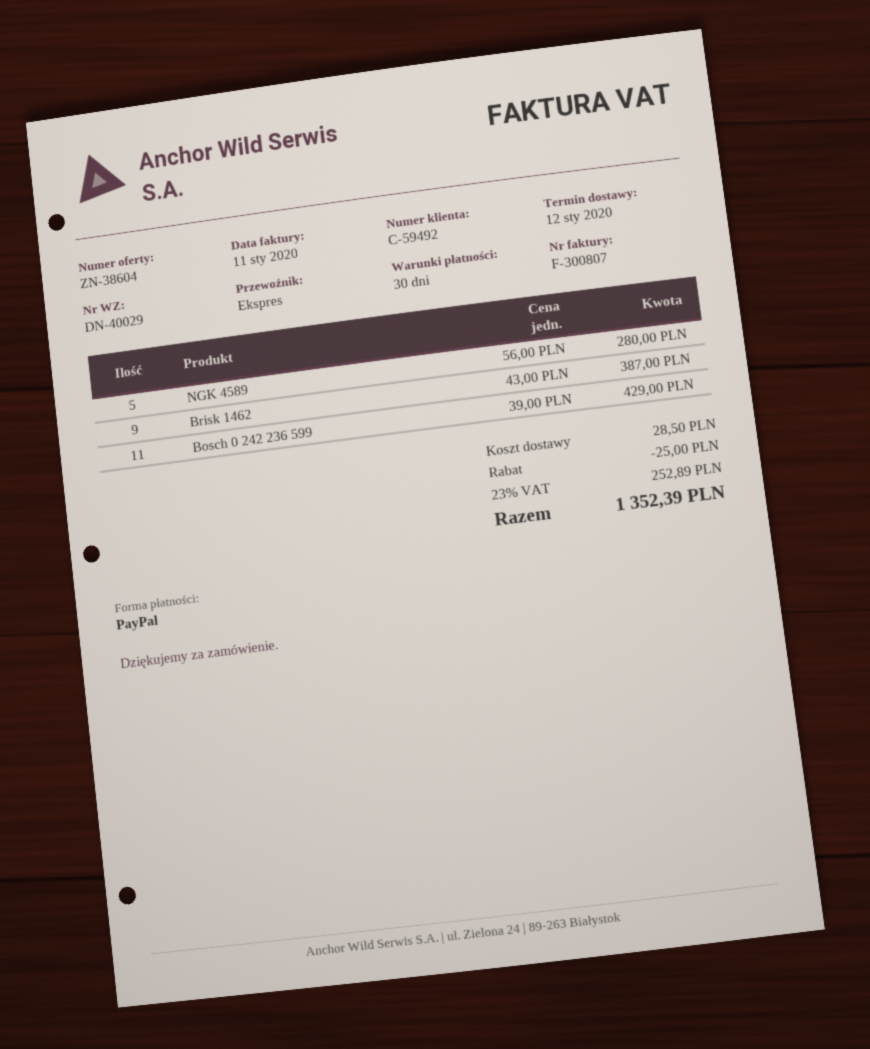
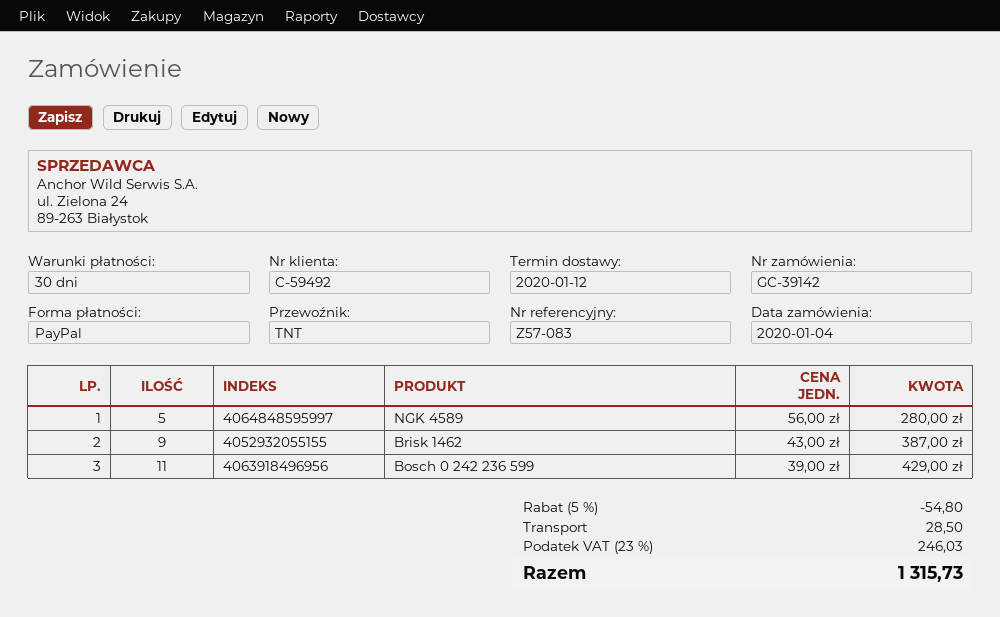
shipping method: express -> TNT
discount: 25.00 -> 54.80
tax: 23% = 252.89 -> 23% = 246.03
total: 1352.39 -> 1315.73

